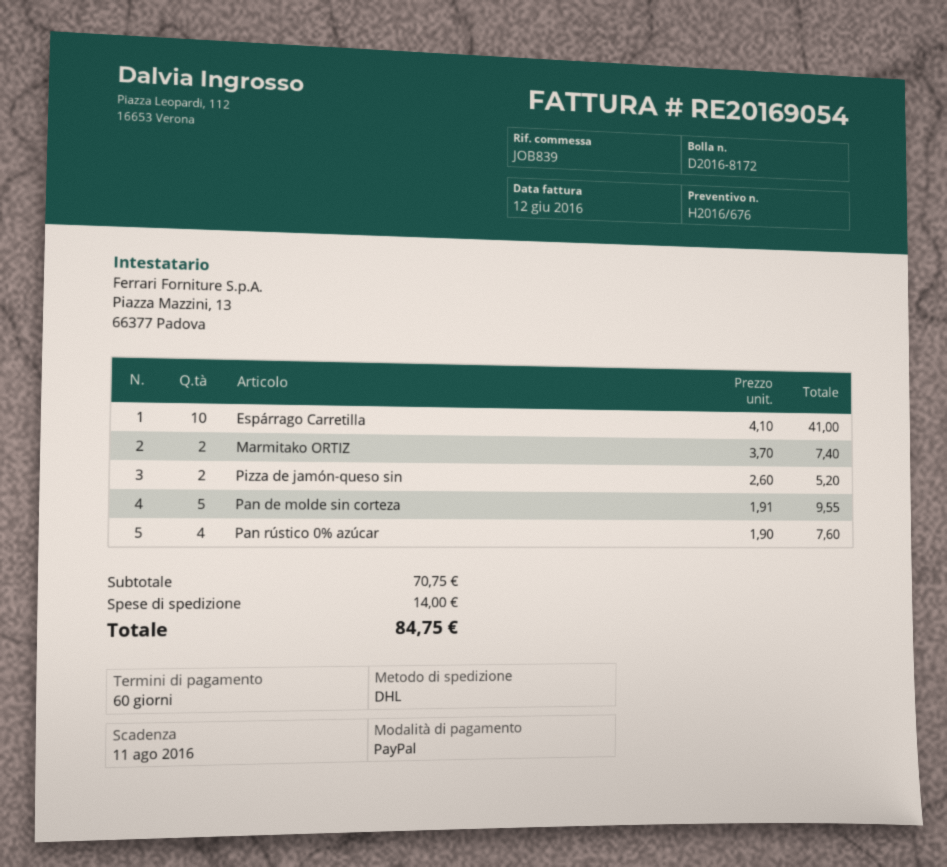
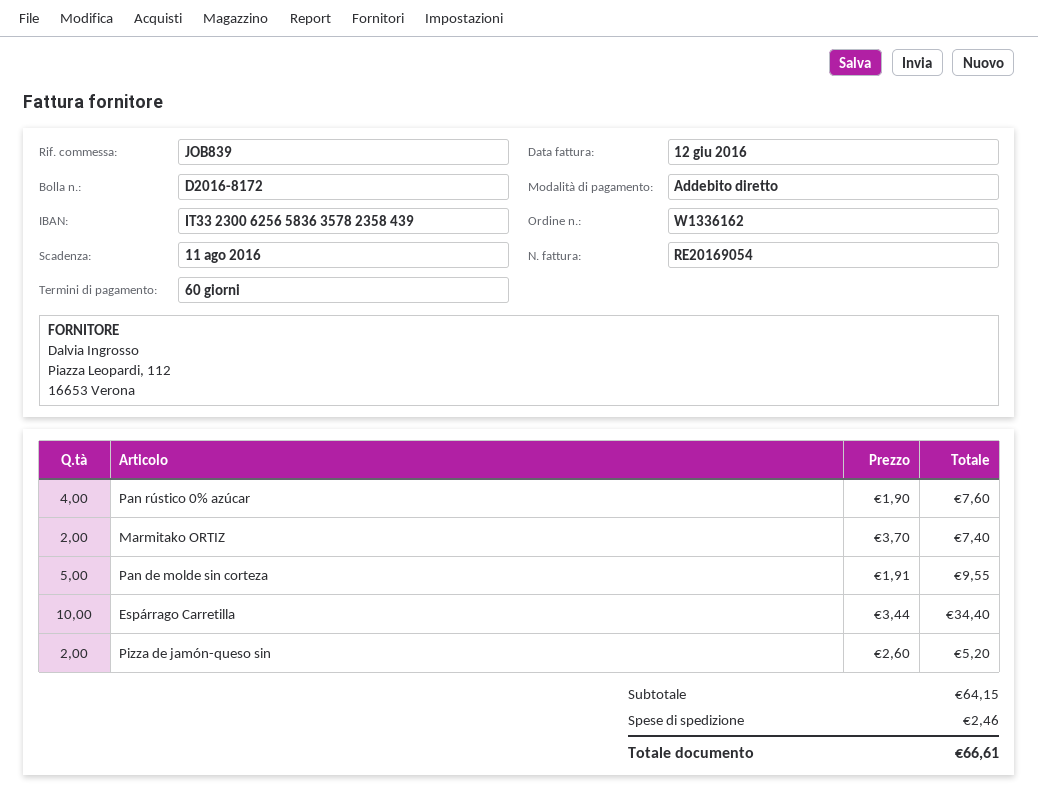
payment method: PayPal -> direct debit
Espárrago Carretilla: 10 x 4.10 = 41.00 -> 10 x 3.44 = 34.40
subtotal: 70.75 -> 64.15
shipping: 14.00 -> 2.46
total: 84.75 -> 66.61

